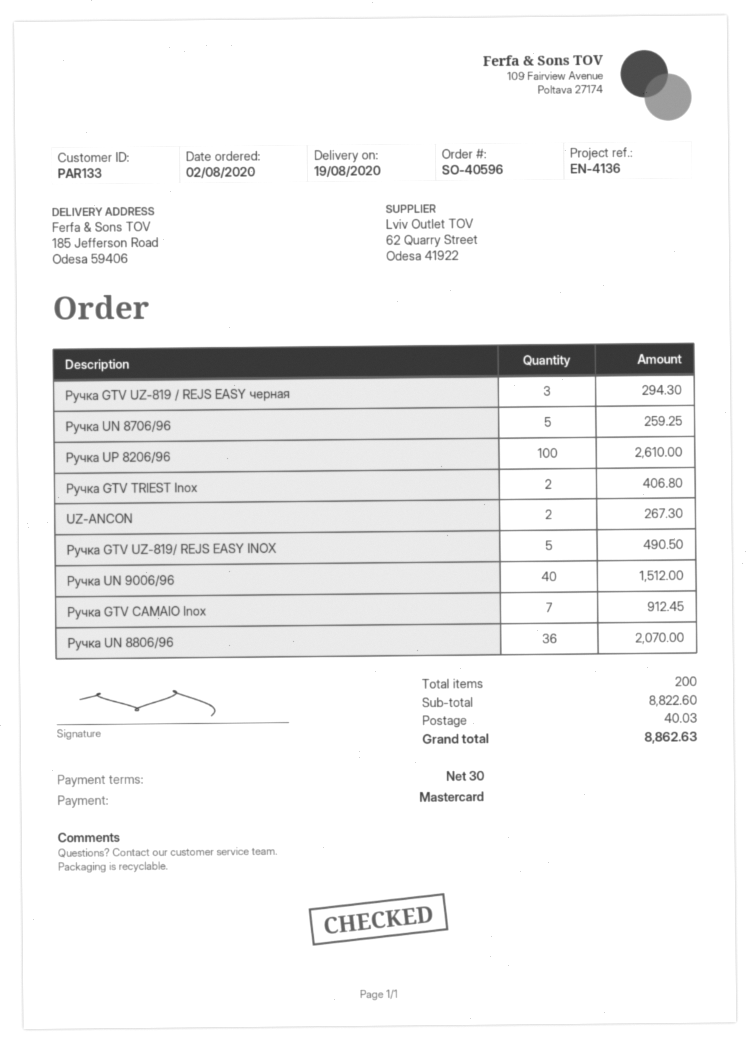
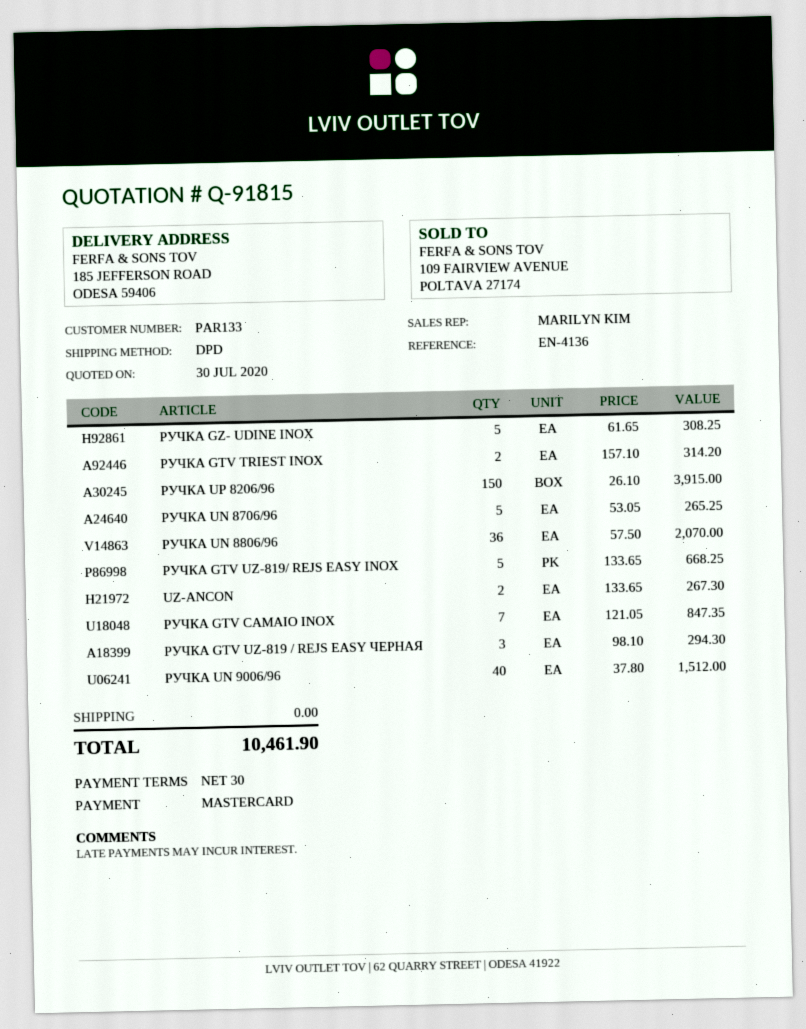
Ручка UN 8706/96: 5 for 259.25 -> 5 for 265.25
Ручка UP 8206/96: 100 for 2610.00 -> 150 for 3915.00
Ручка GTV TRIEST Inox: 2 for 406.80 -> 2 for 314.20
Ручка GTV UZ-819/ REJS EASY INOX: 5 for 490.50 -> 5 for 668.25
Ручка GTV CAMAIO Inox: 7 for 912.45 -> 7 for 847.35
РУЧКА GZ- UDINE INOX: none -> 5 for 308.25
shipping: 40.03 -> 0.00
total: 8862.63 -> 10461.90

